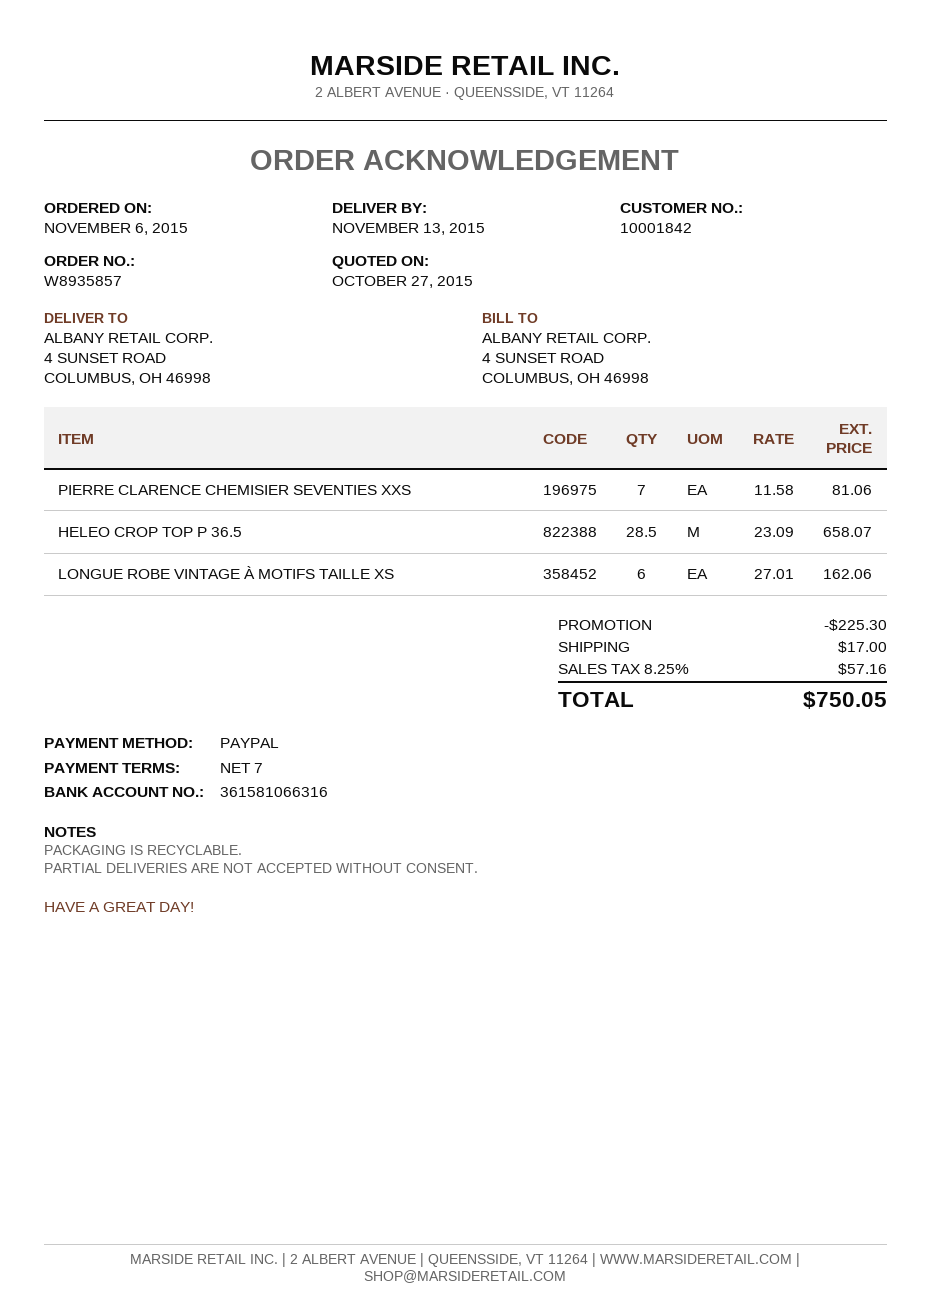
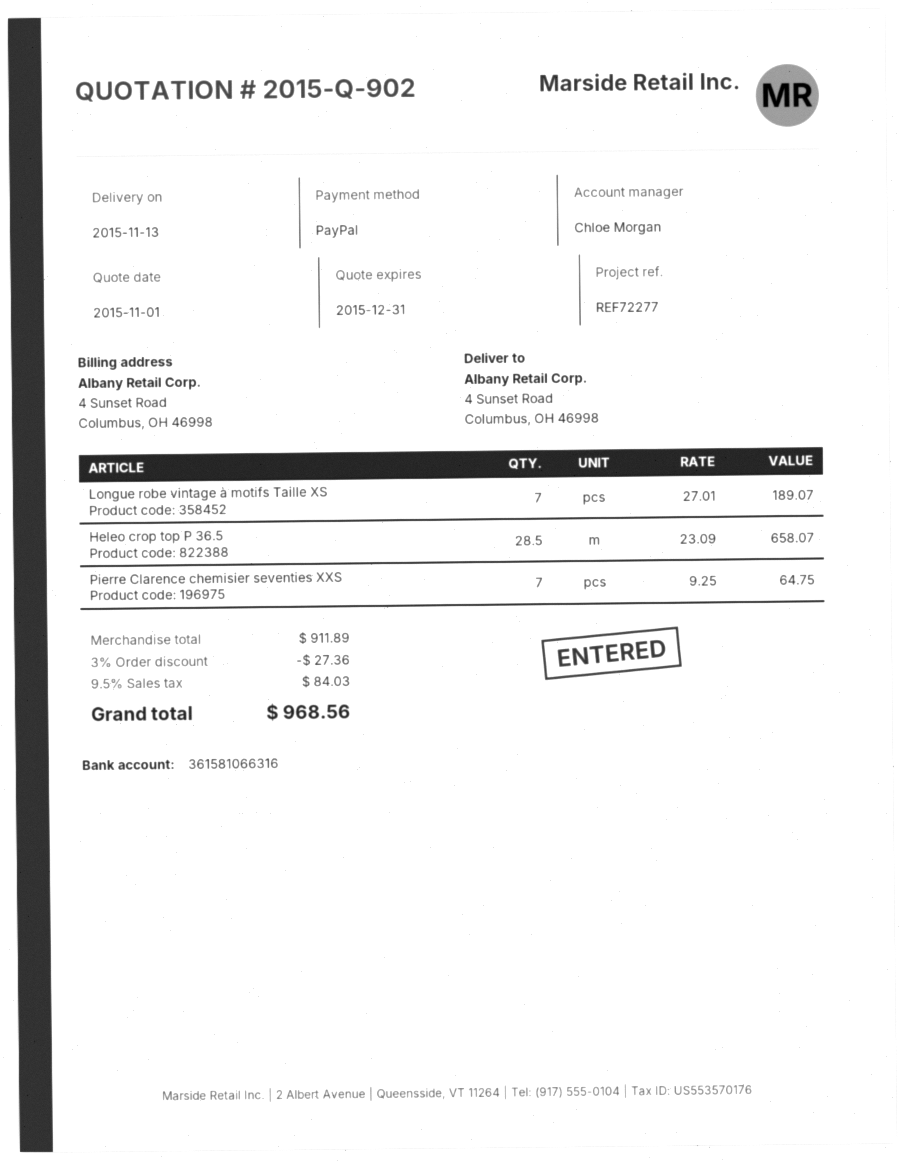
quote date: 2015-10-27 -> 2015-11-01
PIERRE CLARENCE CHEMISIER SEVENTIES XXS: 7 x 11.58 = 81.06 -> 7 x 9.25 = 64.75
LONGUE ROBE VINTAGE À MOTIFS TAILLE XS: 6 x 27.01 = 162.06 -> 7 x 27.01 = 189.07
discount: 225.30 -> 27.36
shipping: 17.00 -> none
tax: 8.25% = 57.16 -> 9.5% = 84.03
total: 750.05 -> 968.56

